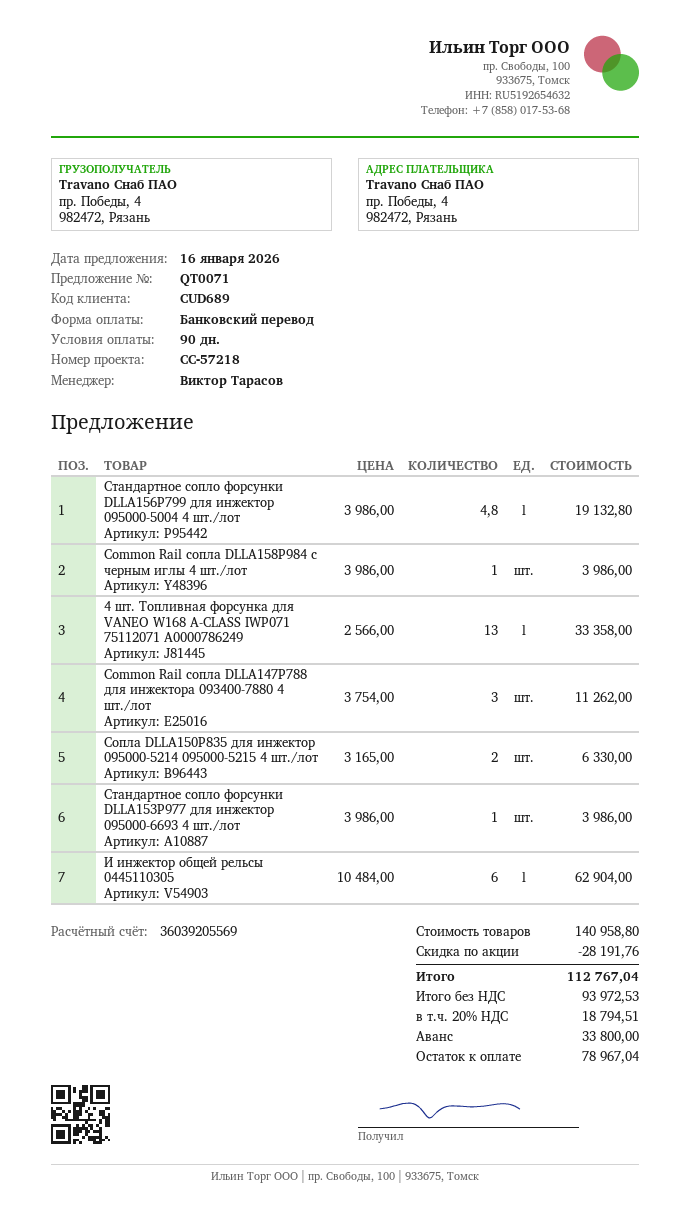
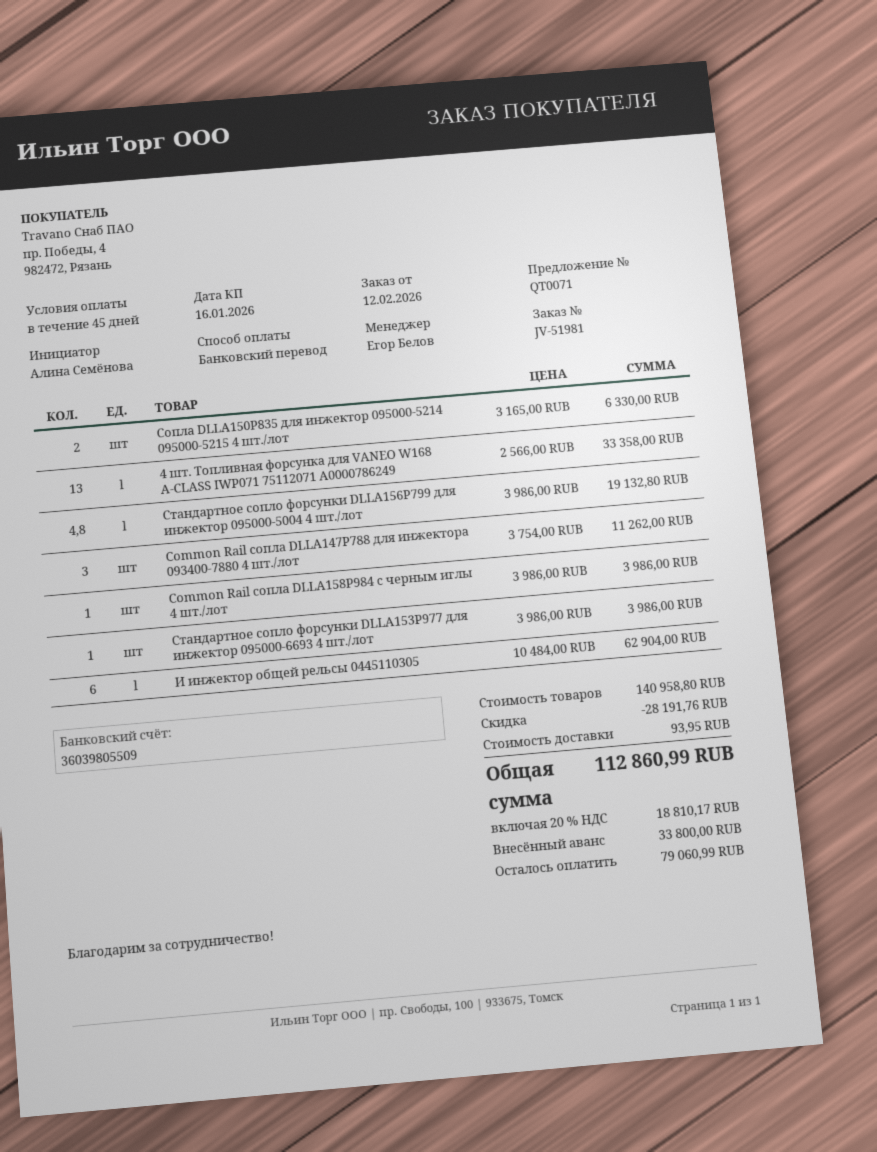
payment terms: 90 days -> 45 days
sales rep: Виктор Тарасов -> Егор Белов
bank account: 36039205569 -> 36039805509
shipping: none -> 93.95
tax: 20% = 18794.51 -> 20% = 18810.17
total: 112767.04 -> 112860.99
balance: 78967.04 -> 79060.99

